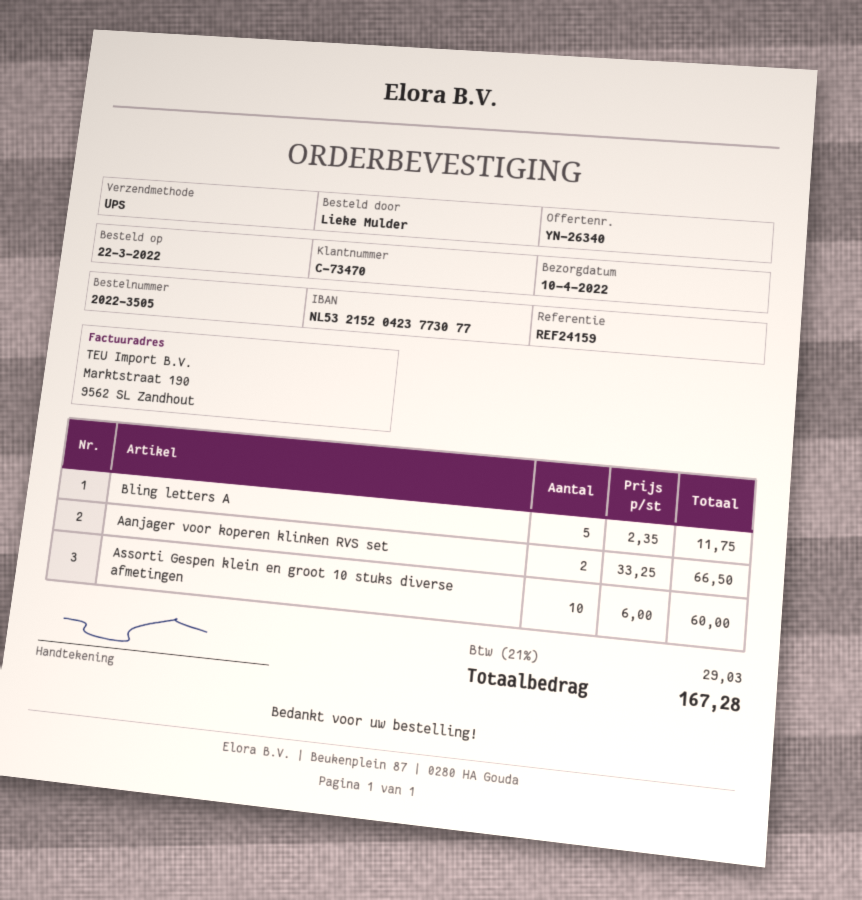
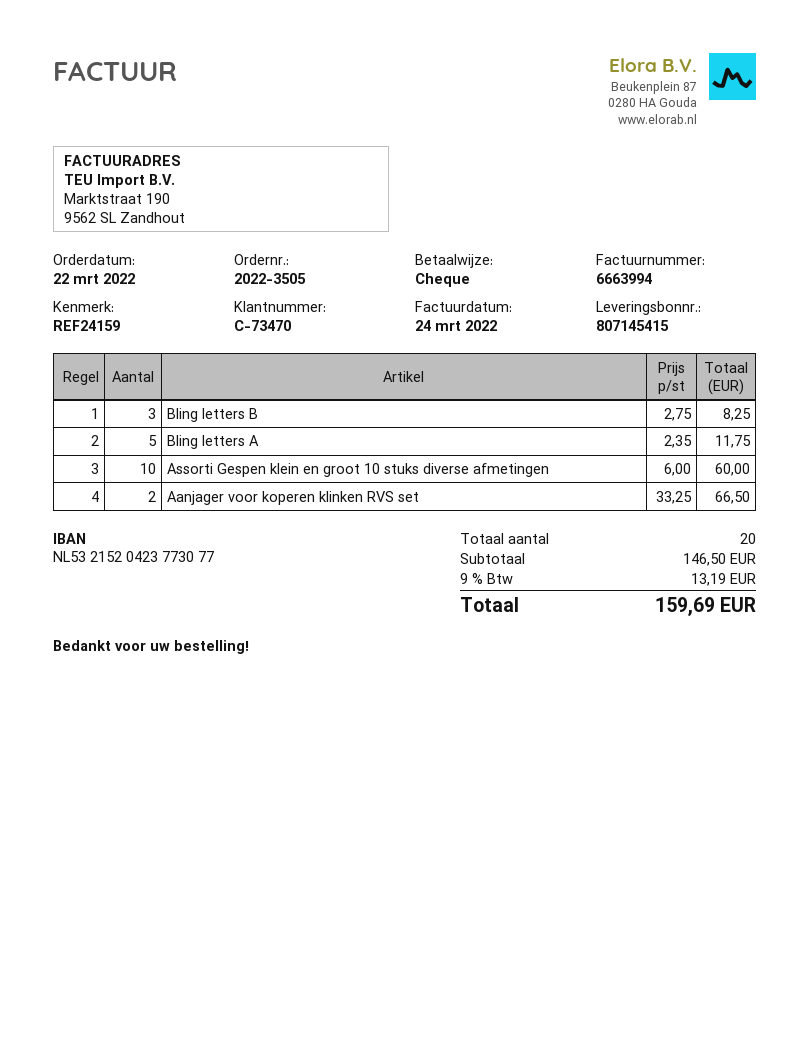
Bling letters B: none -> 3 x 2.75 = 8.25
tax: 21% = 29.03 -> 9% = 13.19
total: 167.28 -> 159.69

